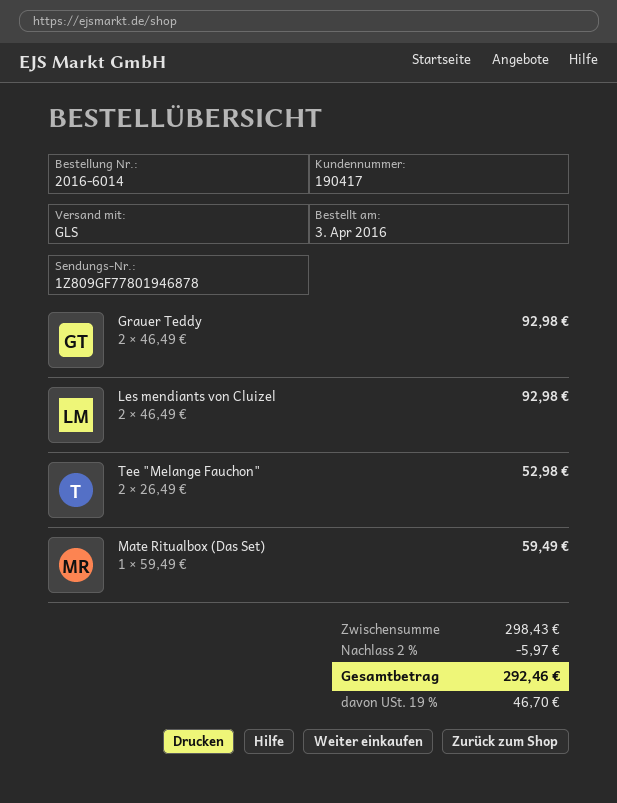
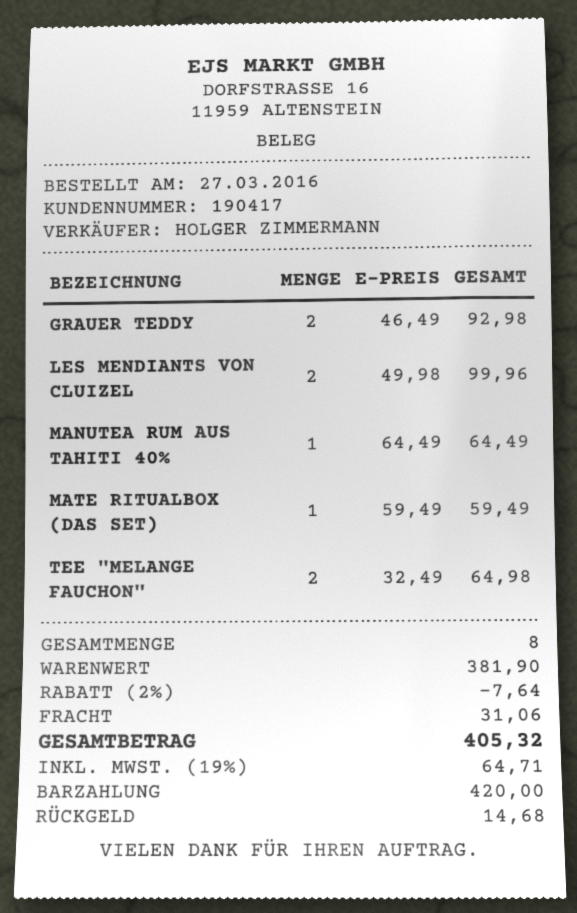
order date: 2016-04-03 -> 2016-03-27
Les mendiants von Cluizel: 2 x 46.49 = 92.98 -> 2 x 49.98 = 99.96
Tee "Melange Fauchon": 2 x 26.49 = 52.98 -> 2 x 32.49 = 64.98
MANUTEA RUM AUS TAHITI 40%: none -> 1 x 64.49 = 64.49
subtotal: 298.43 -> 381.90
discount: 2% = 5.97 -> 2% = 7.64
shipping: none -> 31.06
tax: 19% = 46.70 -> 19% = 64.71
total: 292.46 -> 405.32

